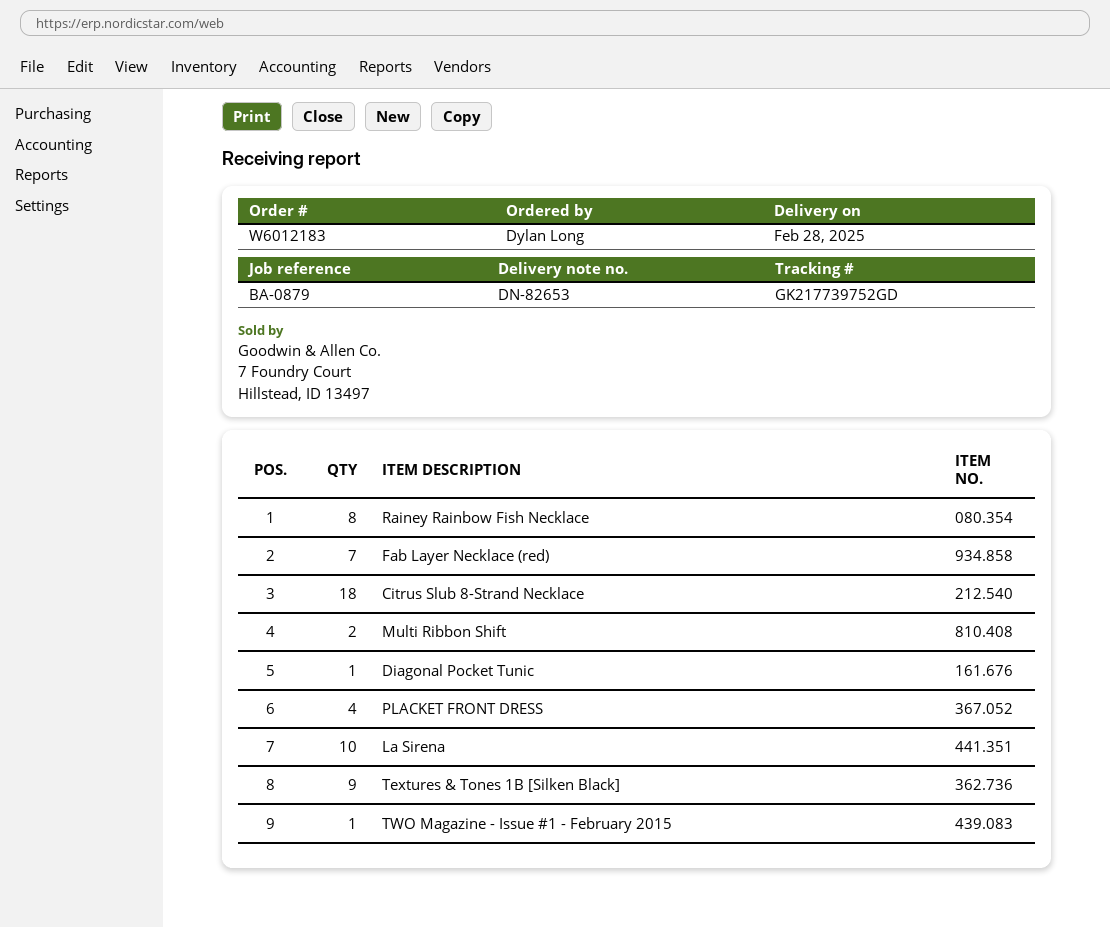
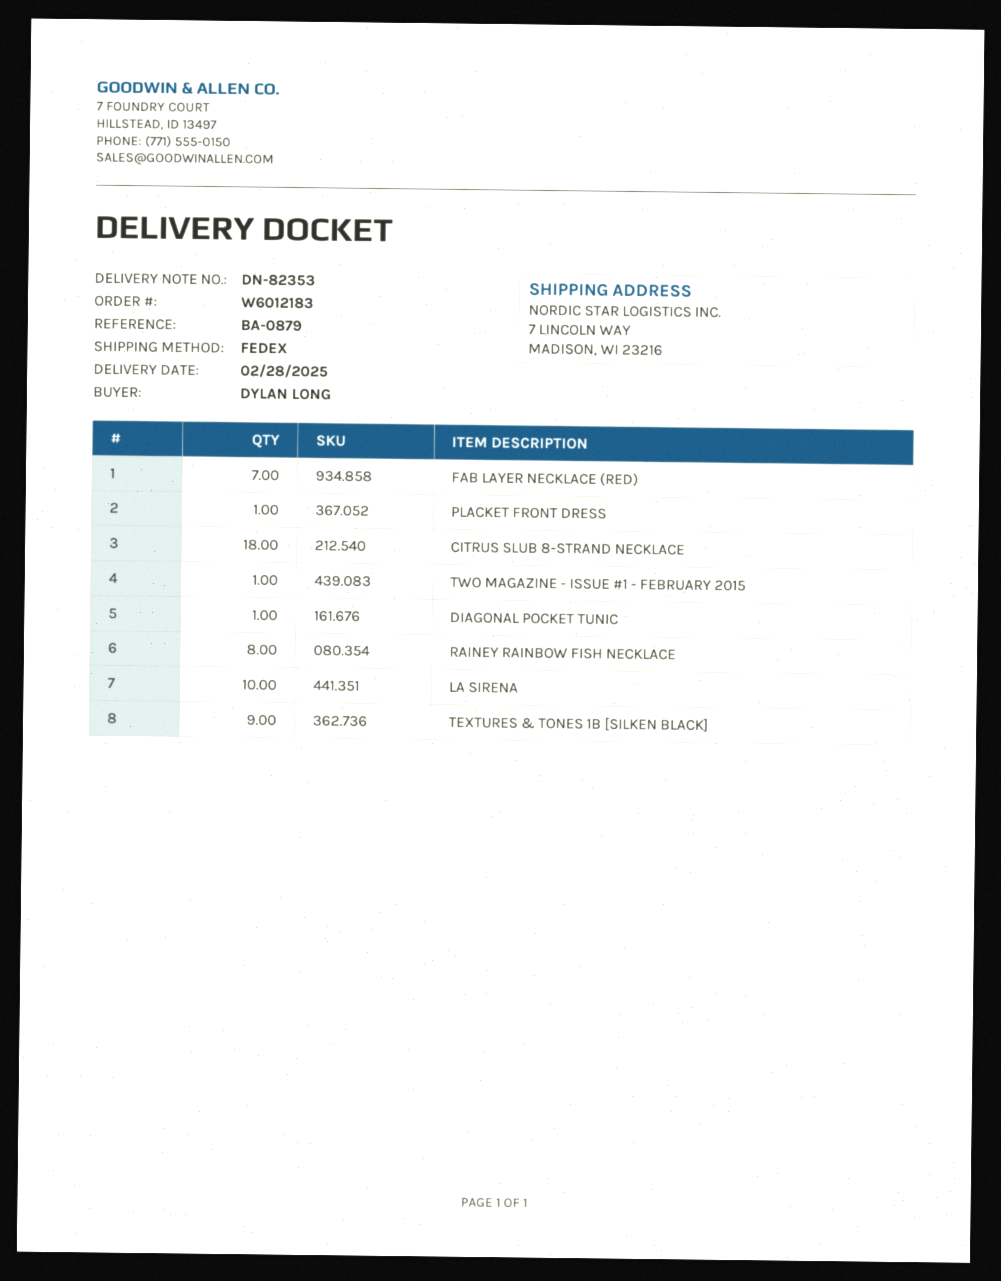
delivery note number: DN-82653 -> DN-82353
Multi Ribbon Shift: 2 -> none
PLACKET FRONT DRESS: 4 -> 1

